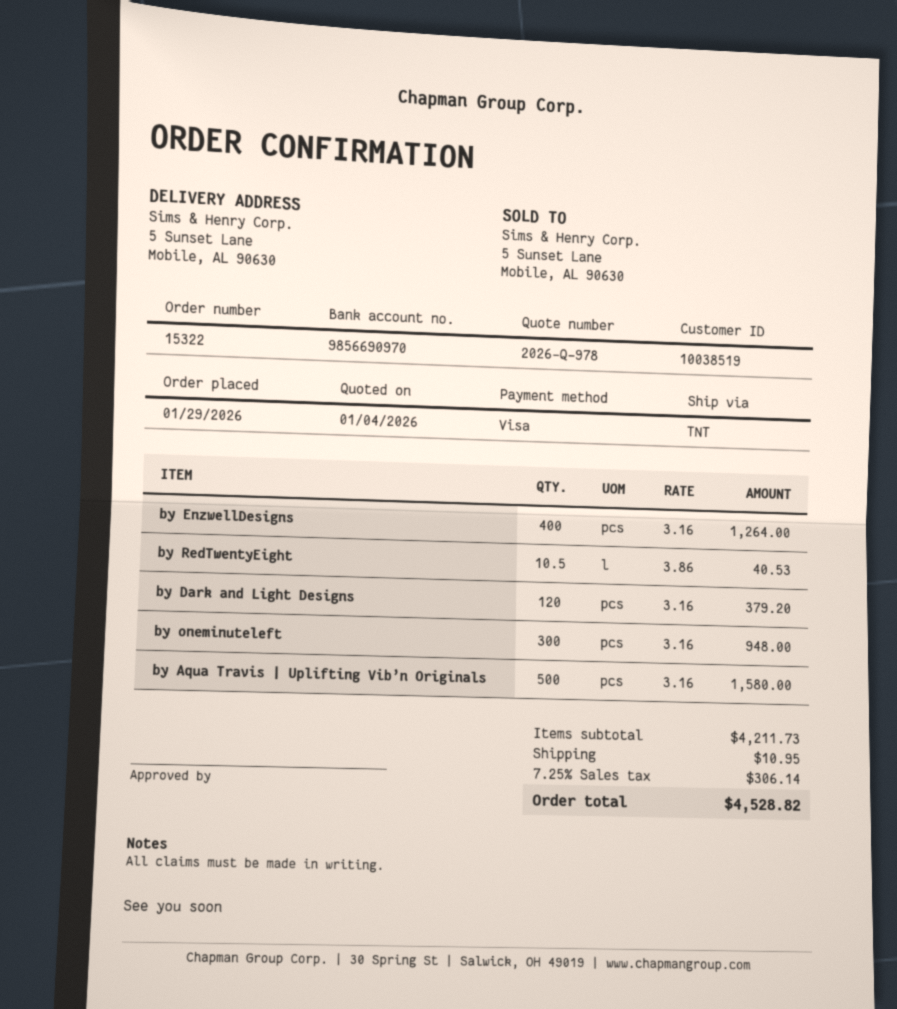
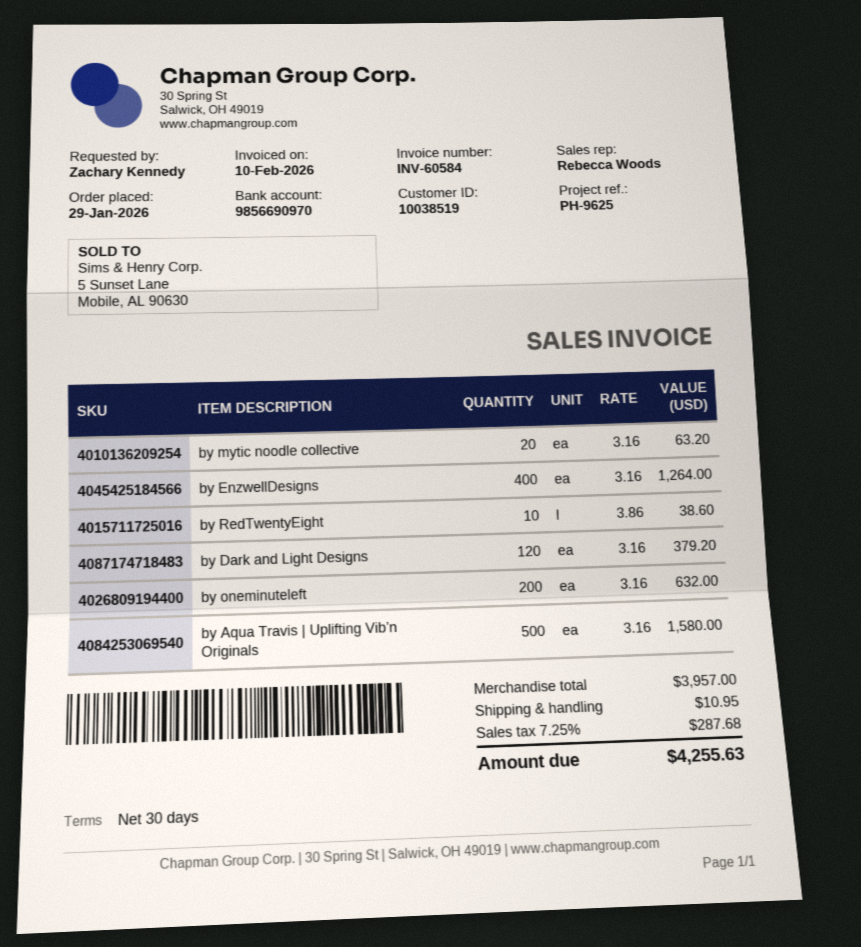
by RedTwentyEight: 10.5 x 3.86 = 40.53 -> 10 x 3.86 = 38.60
by oneminuteleft: 300 x 3.16 = 948.00 -> 200 x 3.16 = 632.00
by mytic noodle collective: none -> 20 x 3.16 = 63.20
subtotal: 4211.73 -> 3957.00
tax: 7.25% = 306.14 -> 7.25% = 287.68
total: 4528.82 -> 4255.63

